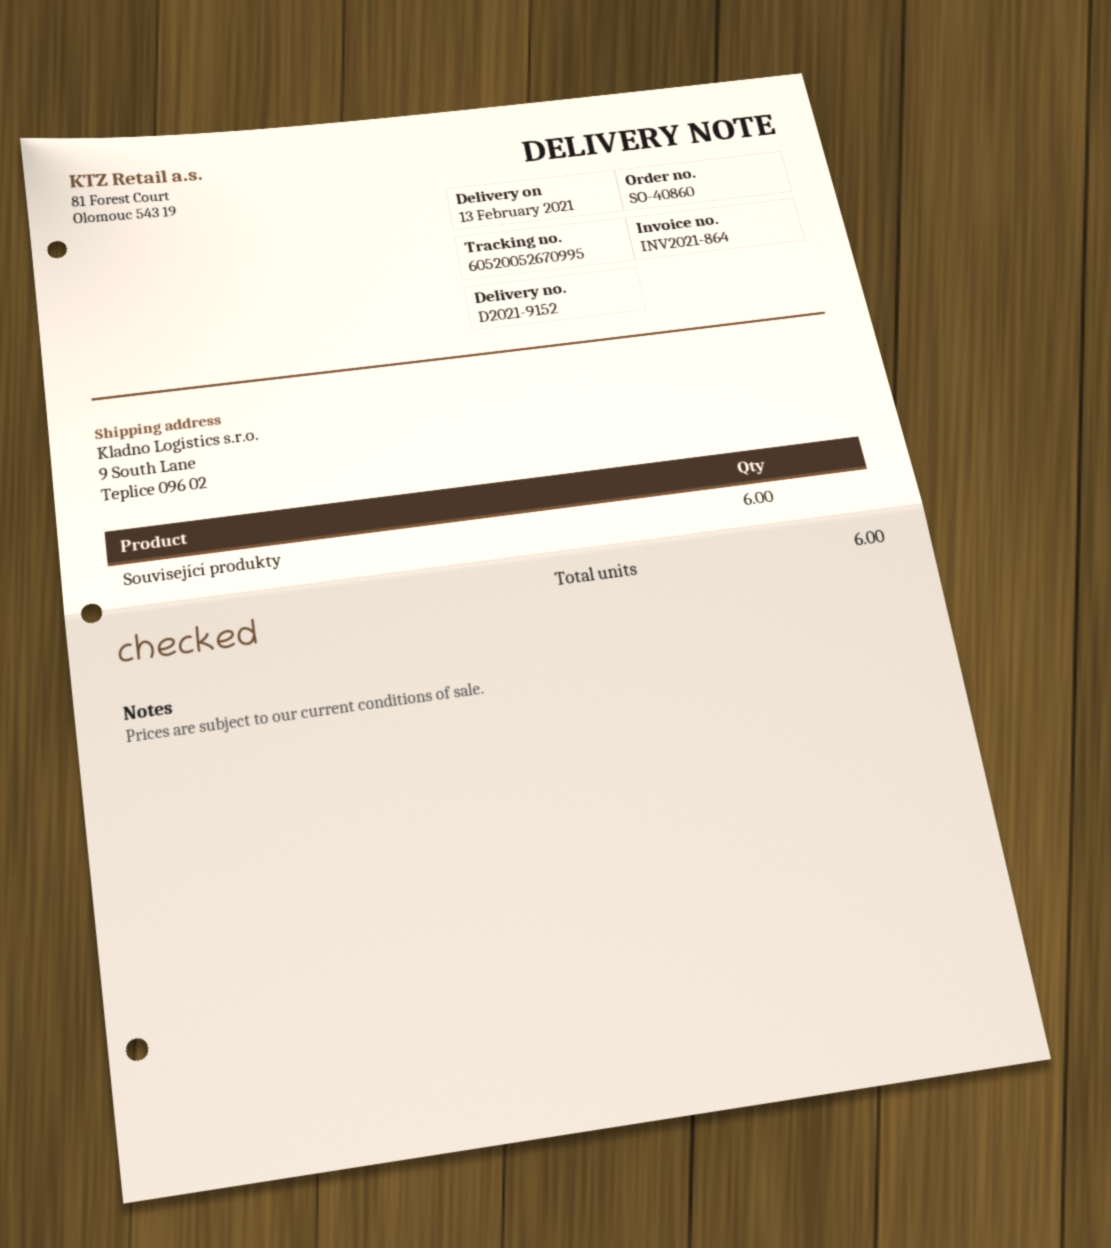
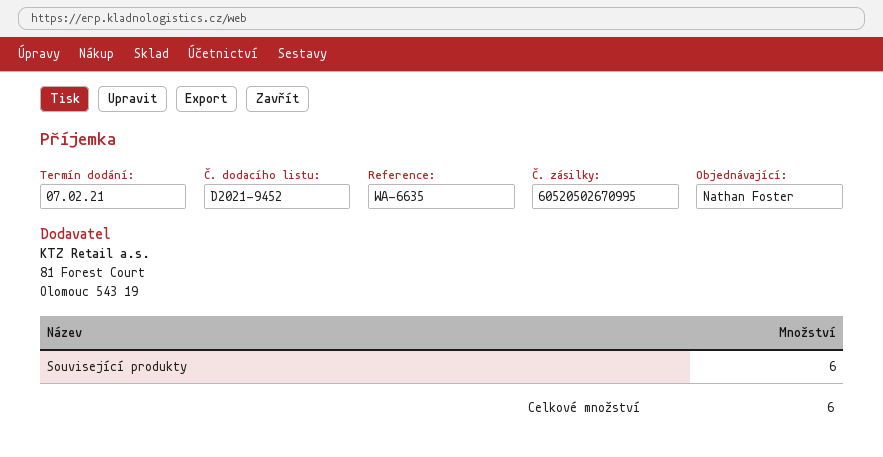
delivery note number: D2021-9152 -> D2021-9452
delivery date: 2021-02-13 -> 2021-02-07
tracking number: 60520052670995 -> 60520502670995

